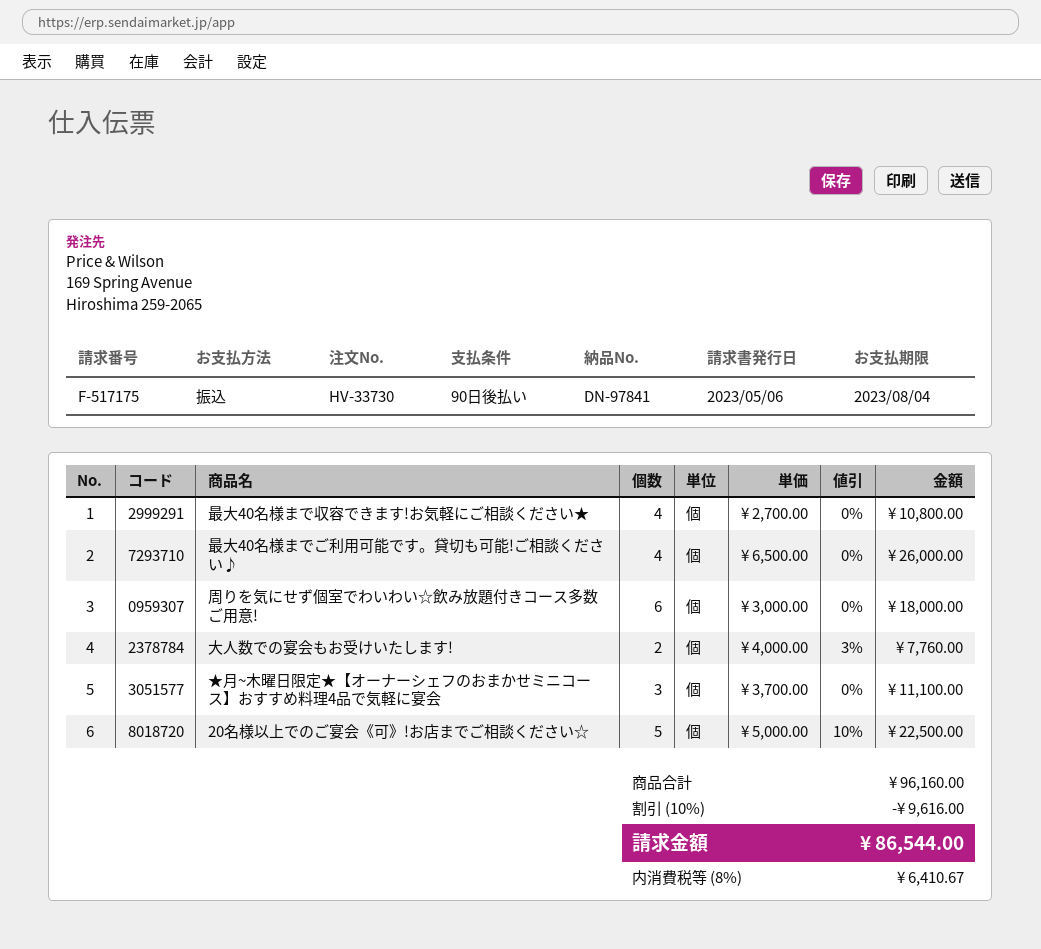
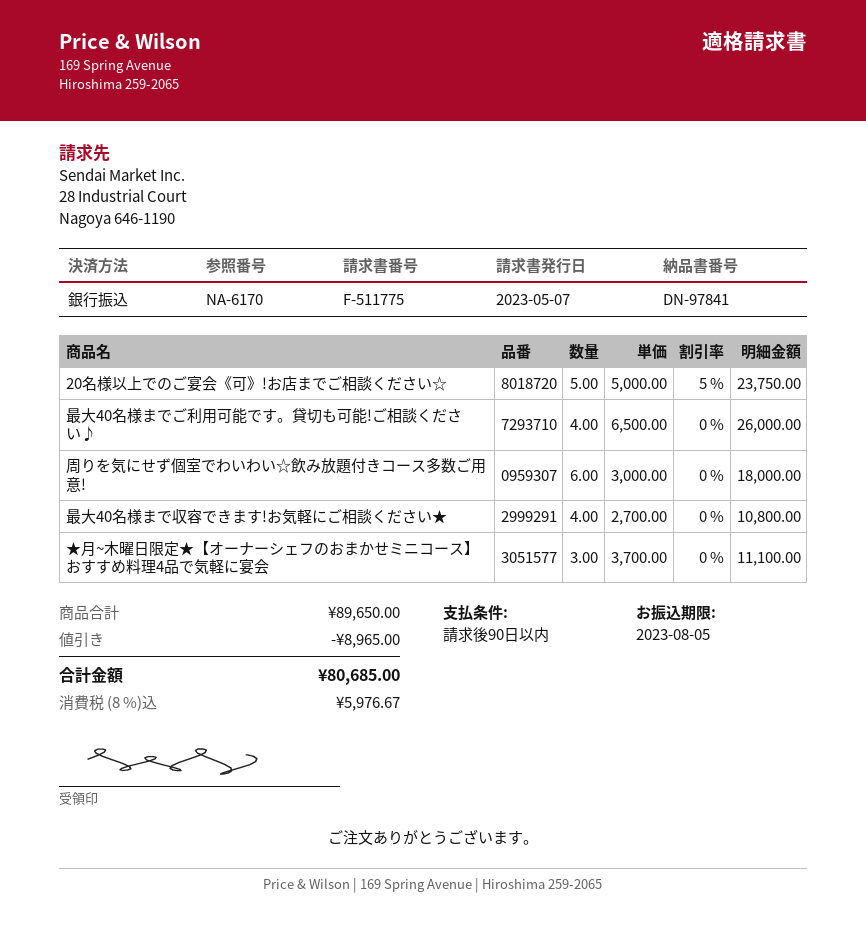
invoice number: F-517175 -> F-511775
invoice date: 2023-05-06 -> 2023-05-07
due date: 2023-08-04 -> 2023-08-05
大人数での宴会もお受けいたします!: 2 x 4000.00 - 3% = 7760.00 -> none
20名様以上でのご宴会《可》!お店までご相談ください☆: 5 x 5000.00 - 10% = 22500.00 -> 5 x 5000.00 - 5% = 23750.00
subtotal: 96160.00 -> 89650.00
discount: 9616.00 -> 8965.00
tax: 8% = 6410.67 -> 8% = 5976.67
total: 86544.00 -> 80685.00

